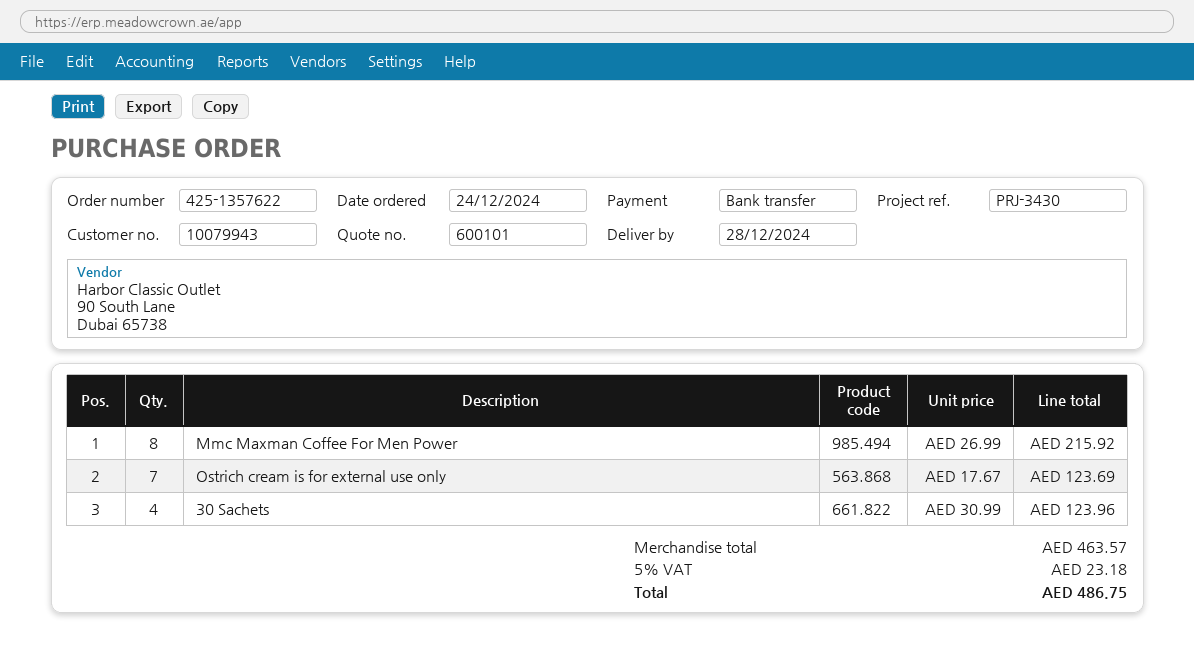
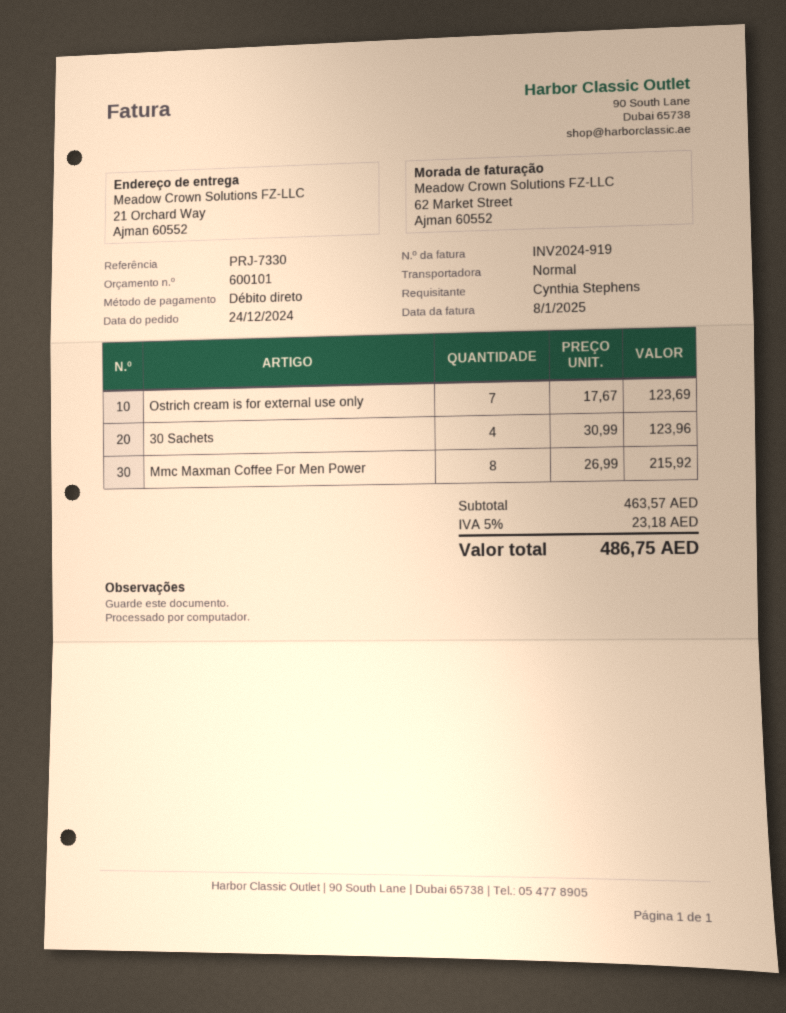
reference: PRJ-3430 -> PRJ-7330
payment method: bank transfer -> direct debit

